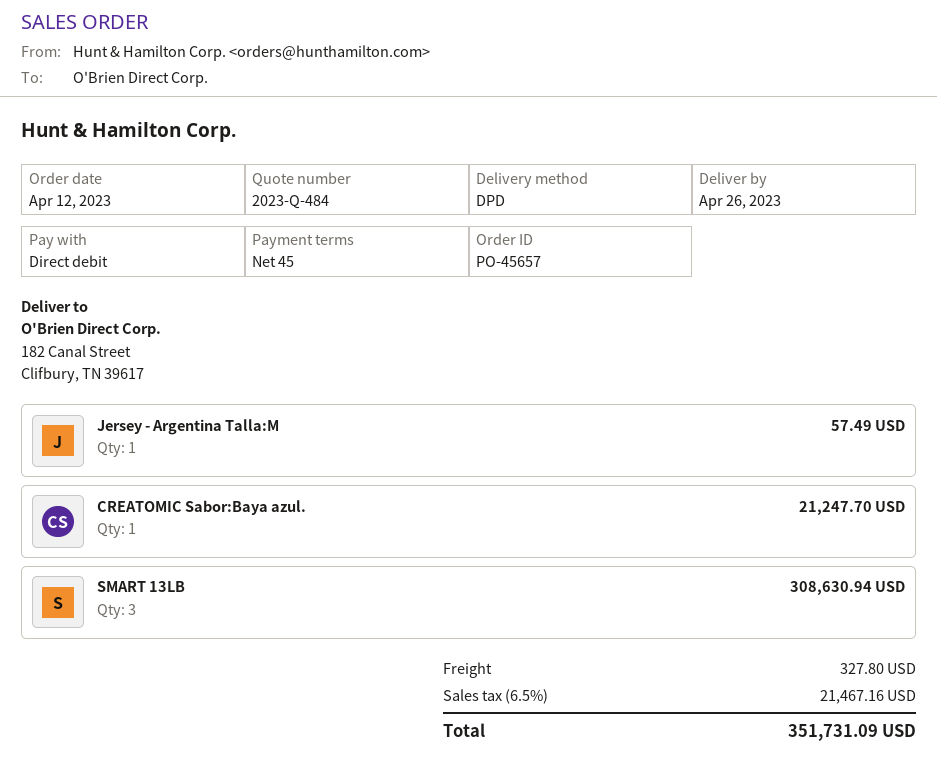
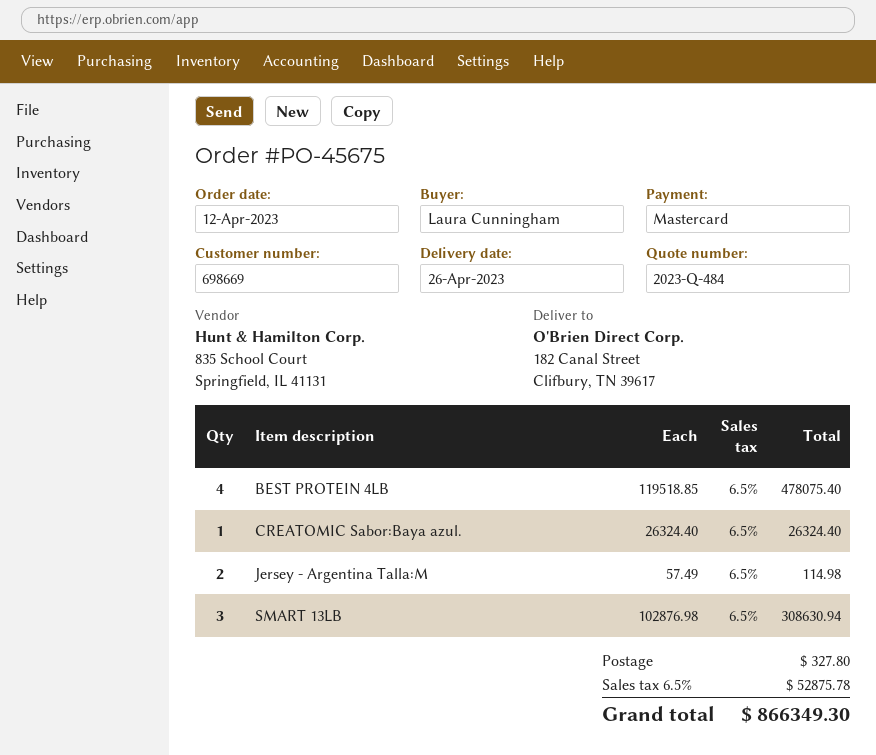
order number: PO-45657 -> PO-45675
payment method: direct debit -> Mastercard
Jersey - Argentina Talla:M: 1 for 57.49 -> 2 for 114.98
CREATOMIC Sabor:Baya azul.: 1 for 21247.70 -> 1 for 26324.40
BEST PROTEIN 4LB: none -> 4 for 478075.40
tax: 6.5% = 21467.16 -> 6.5% = 52875.78
total: 351731.09 -> 866349.30

